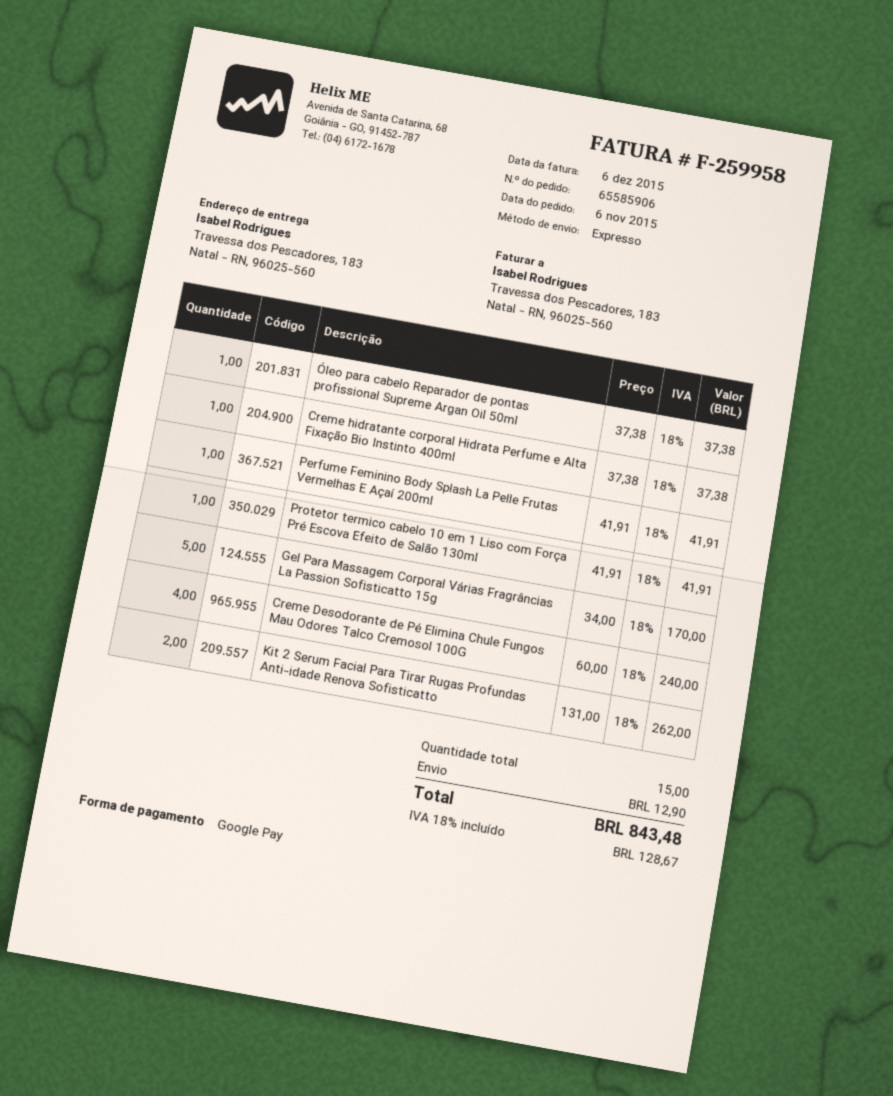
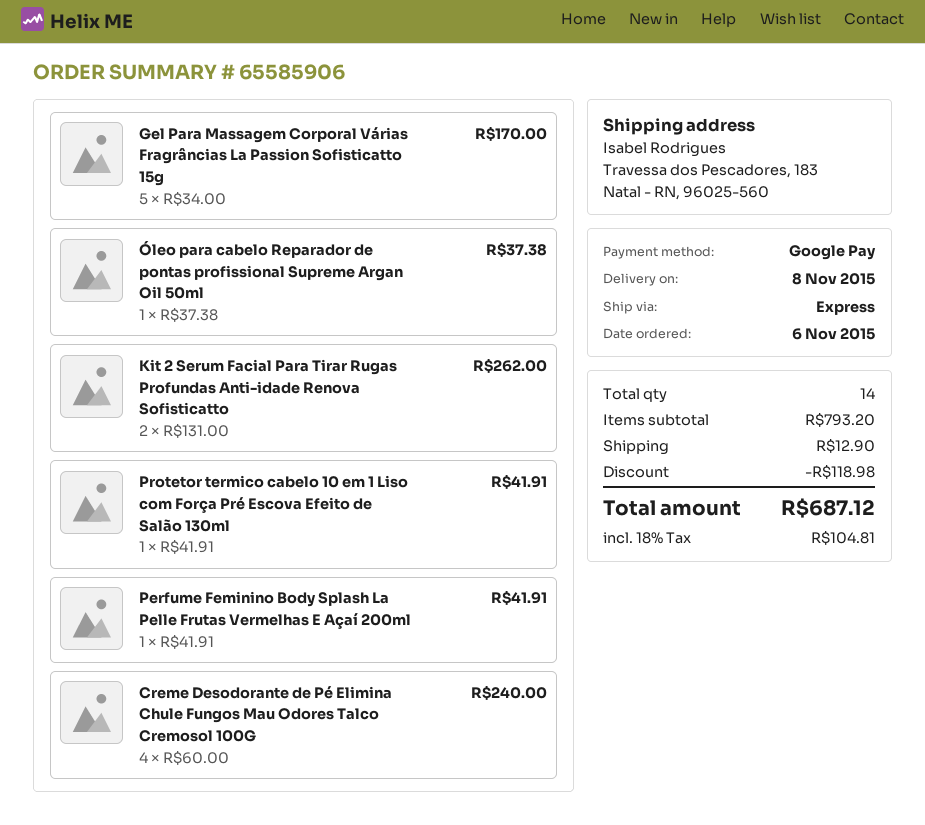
Creme hidratante corporal Hidrata Perfume e Alta Fixação Bio Instinto 400ml: 1 x 37.38 = 37.38 -> none
total quantity: 15 -> 14
discount: none -> 118.98
tax: 18% = 128.67 -> 18% = 104.81
total: 843.48 -> 687.12

